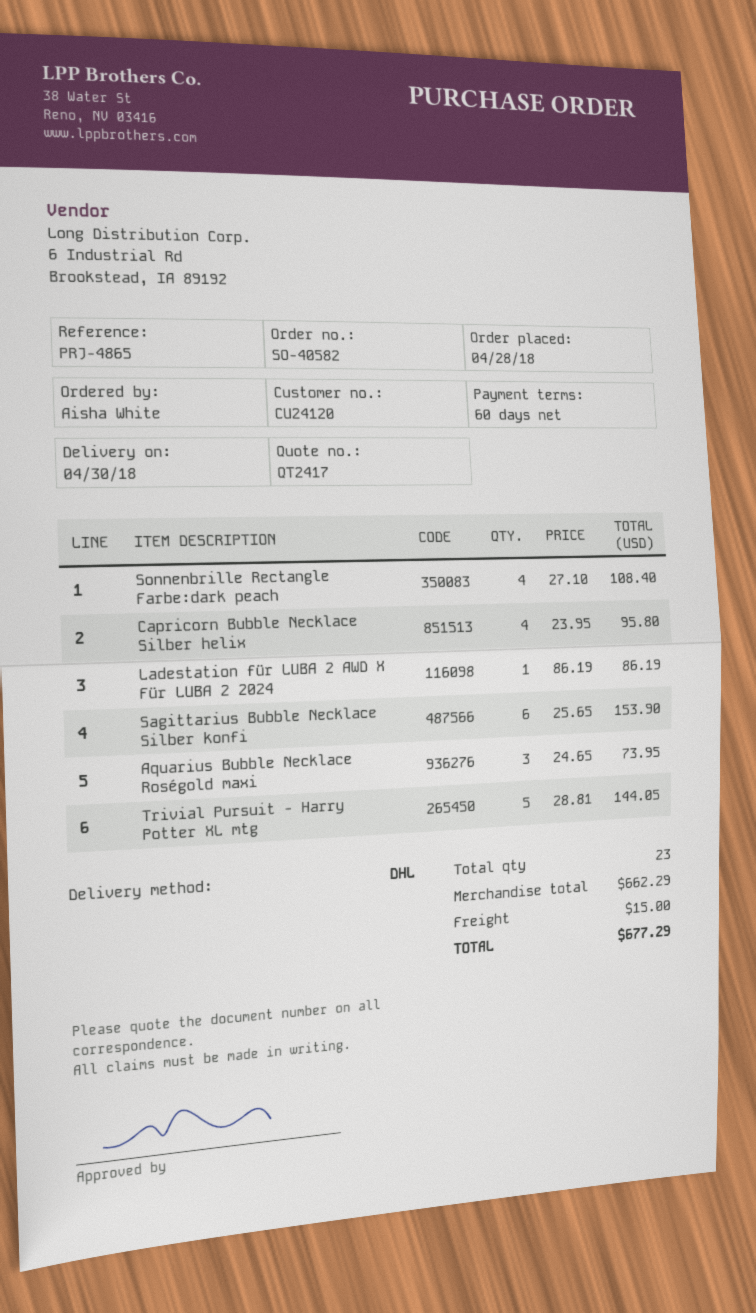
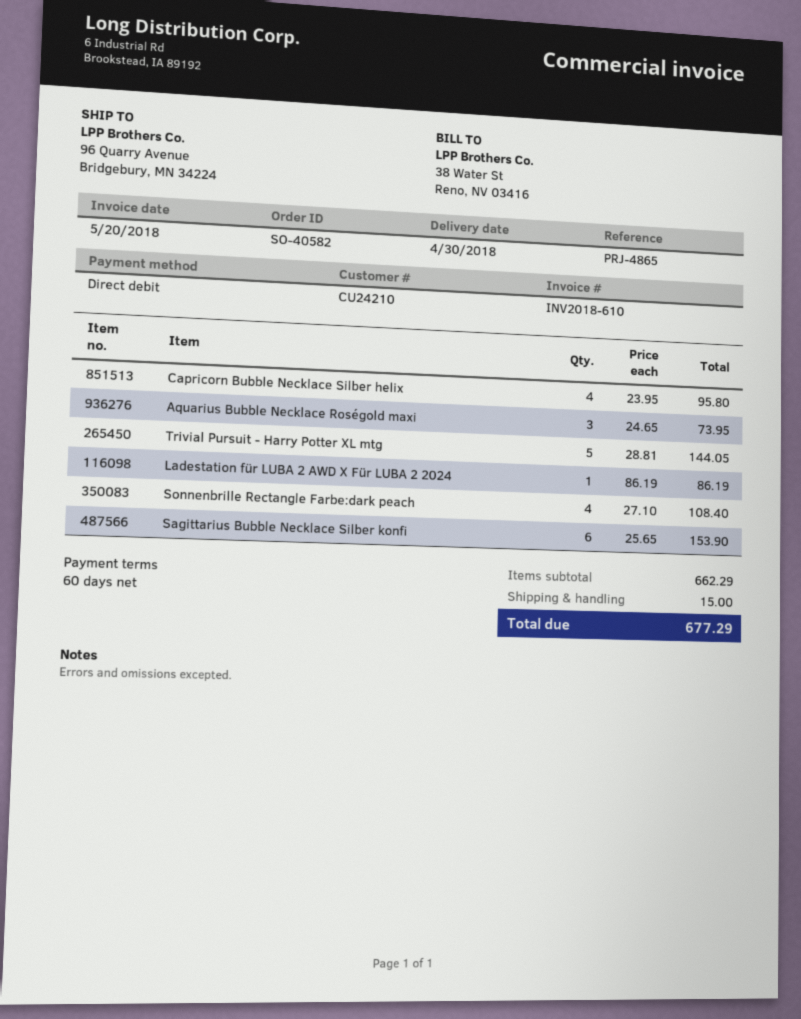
customer number: CU24120 -> CU24210

